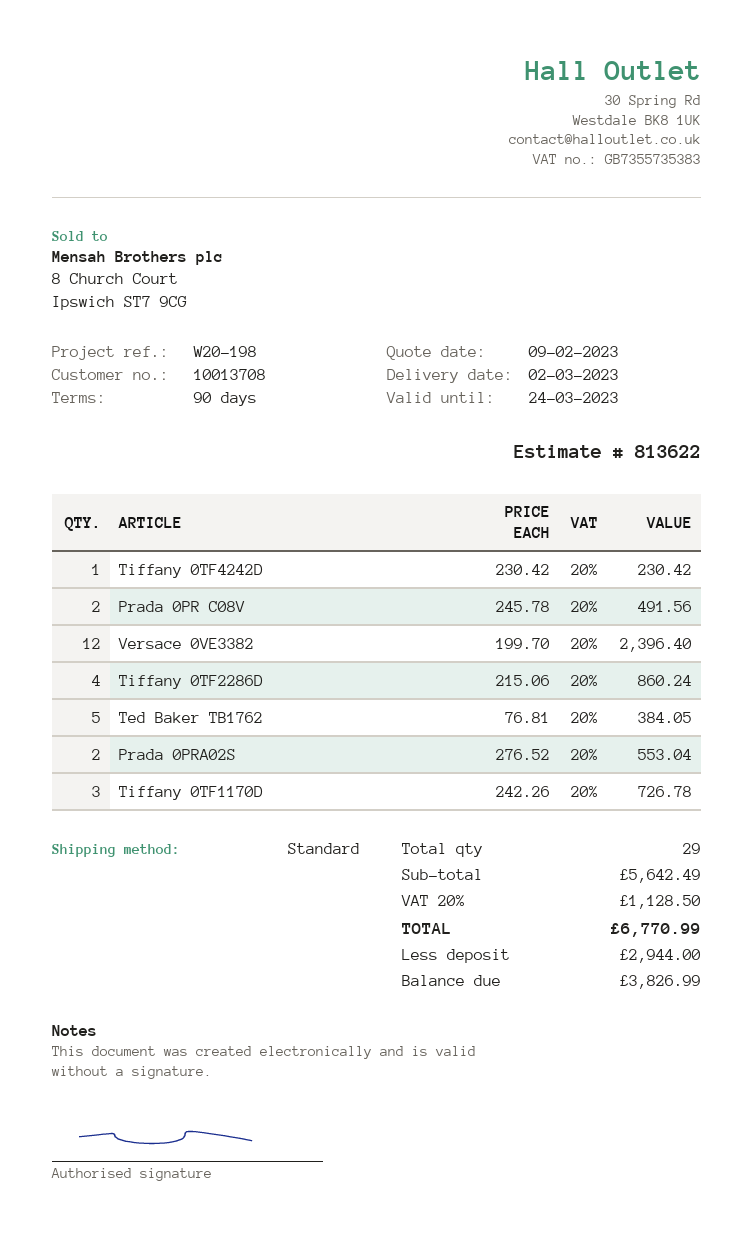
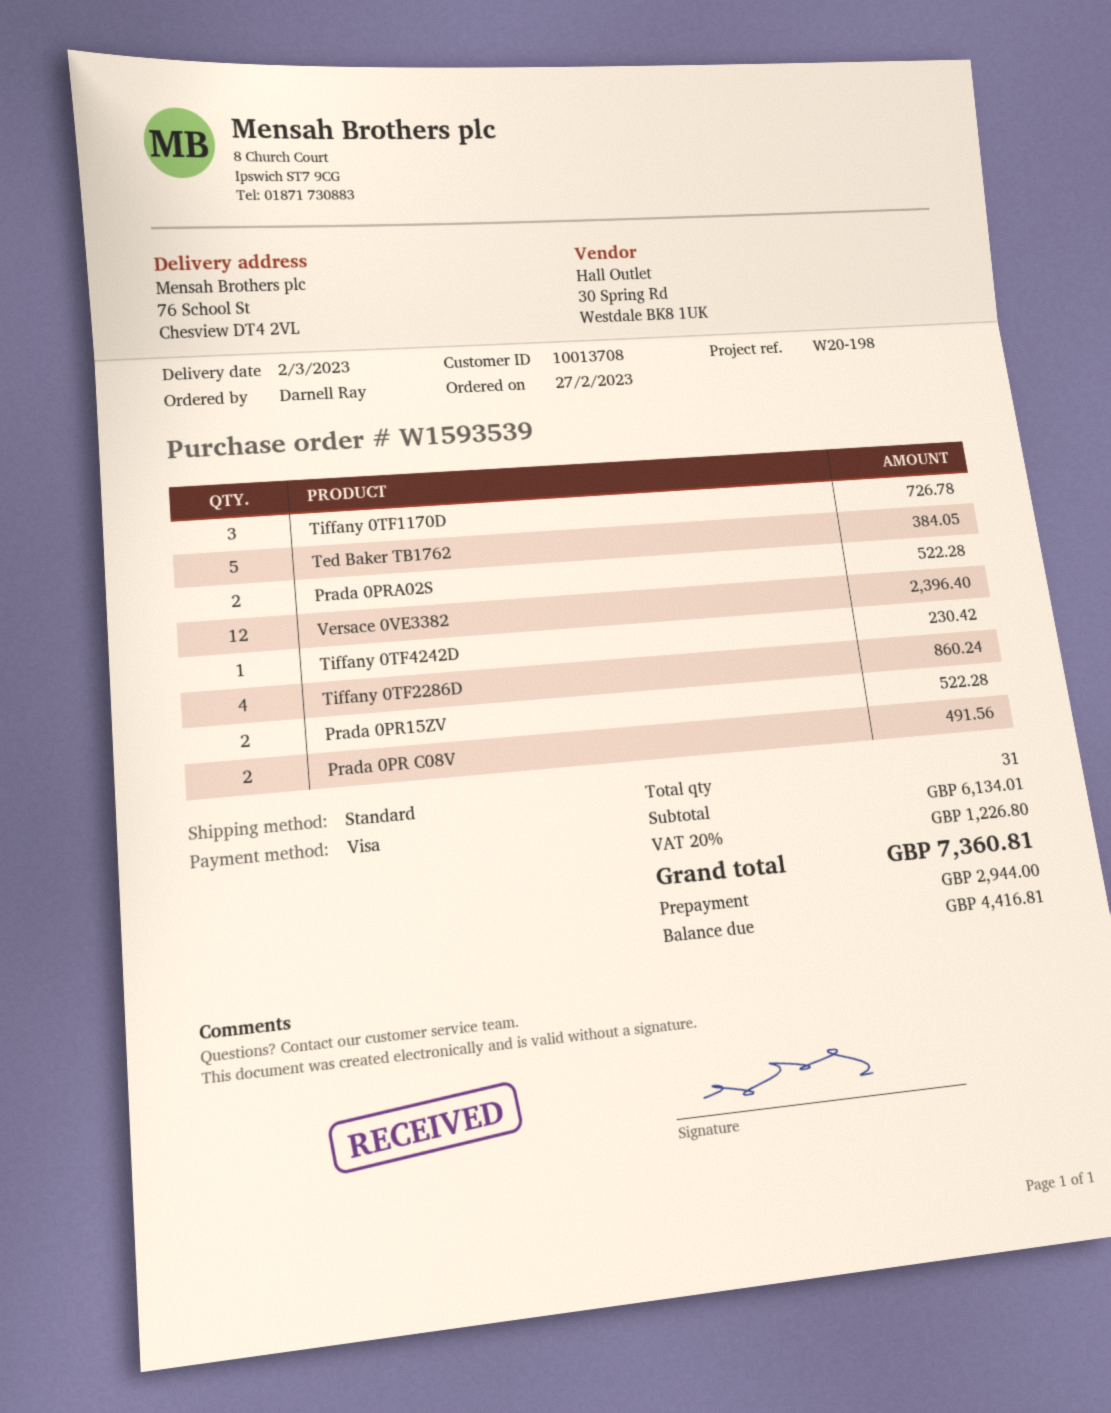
Prada 0PRA02S: 2 for 553.04 -> 2 for 522.28
Prada 0PR15ZV: none -> 2 for 522.28
total quantity: 29 -> 31
subtotal: 5642.49 -> 6134.01
tax: 20% = 1128.50 -> 20% = 1226.80
total: 6770.99 -> 7360.81
balance: 3826.99 -> 4416.81

